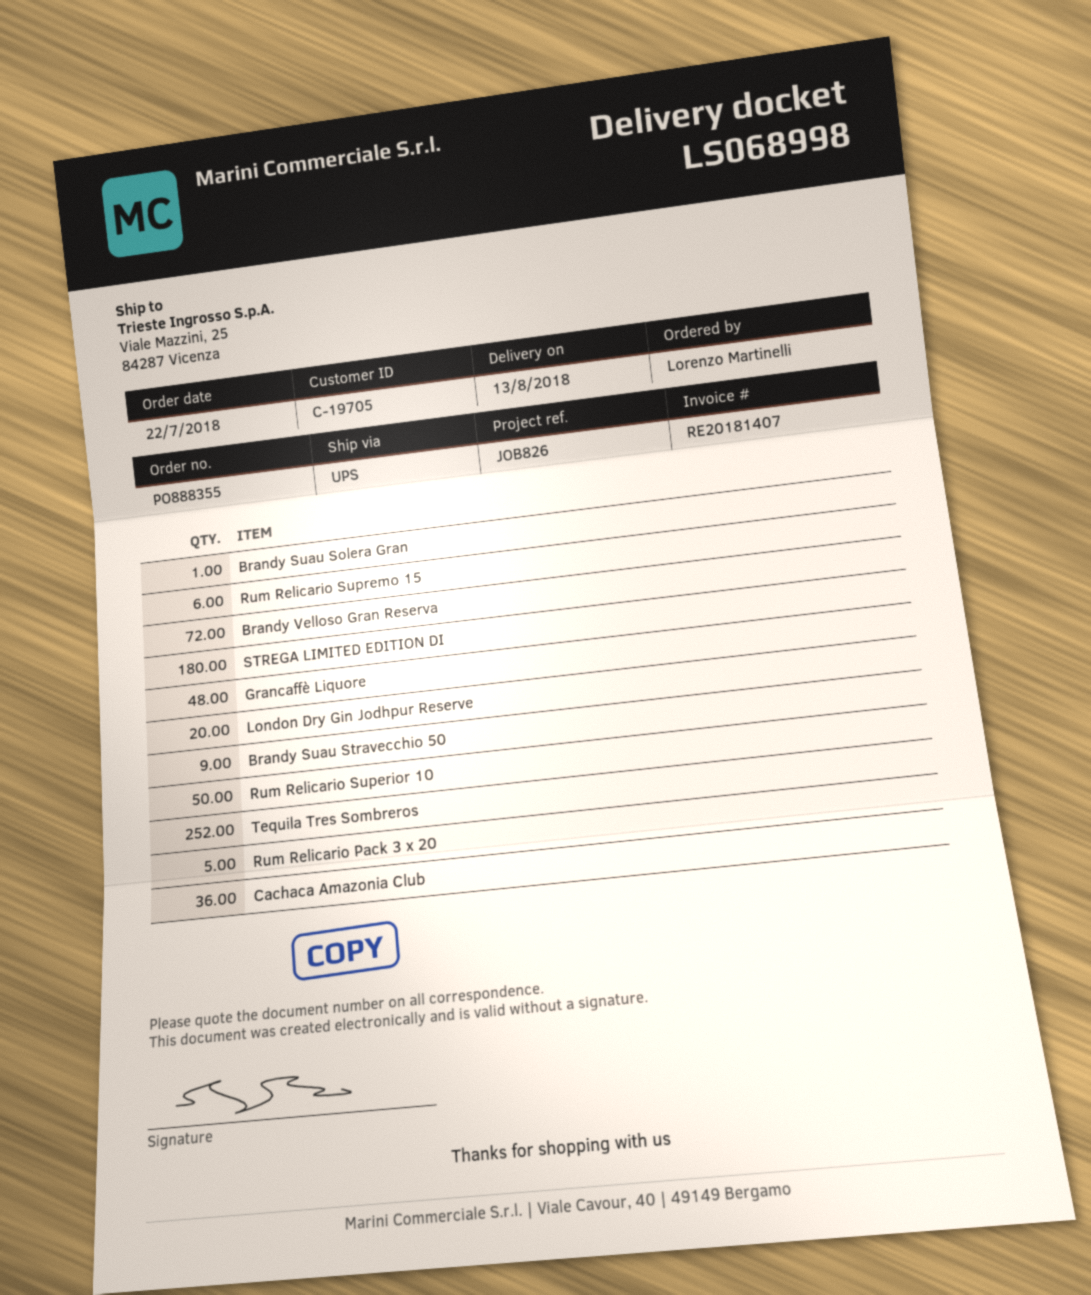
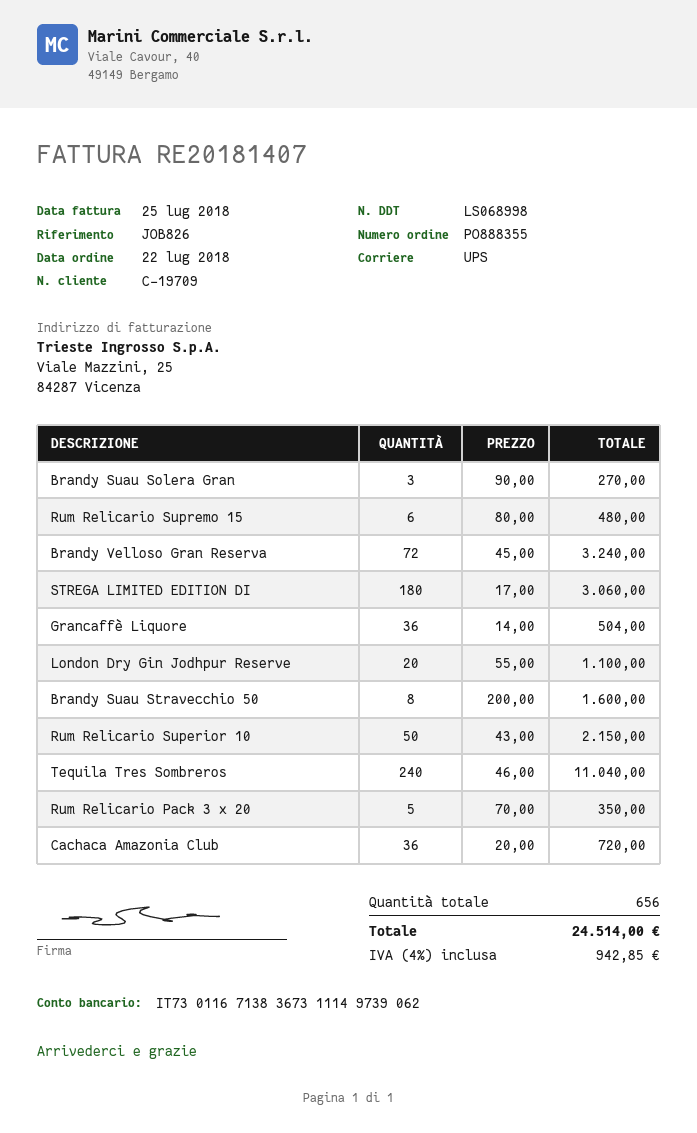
customer number: C-19705 -> C-19709
Brandy Suau Solera Gran: 1 -> 3
Grancaffè Liquore: 48 -> 36
Brandy Suau Stravecchio 50: 9 -> 8
Tequila Tres Sombreros: 252 -> 240

